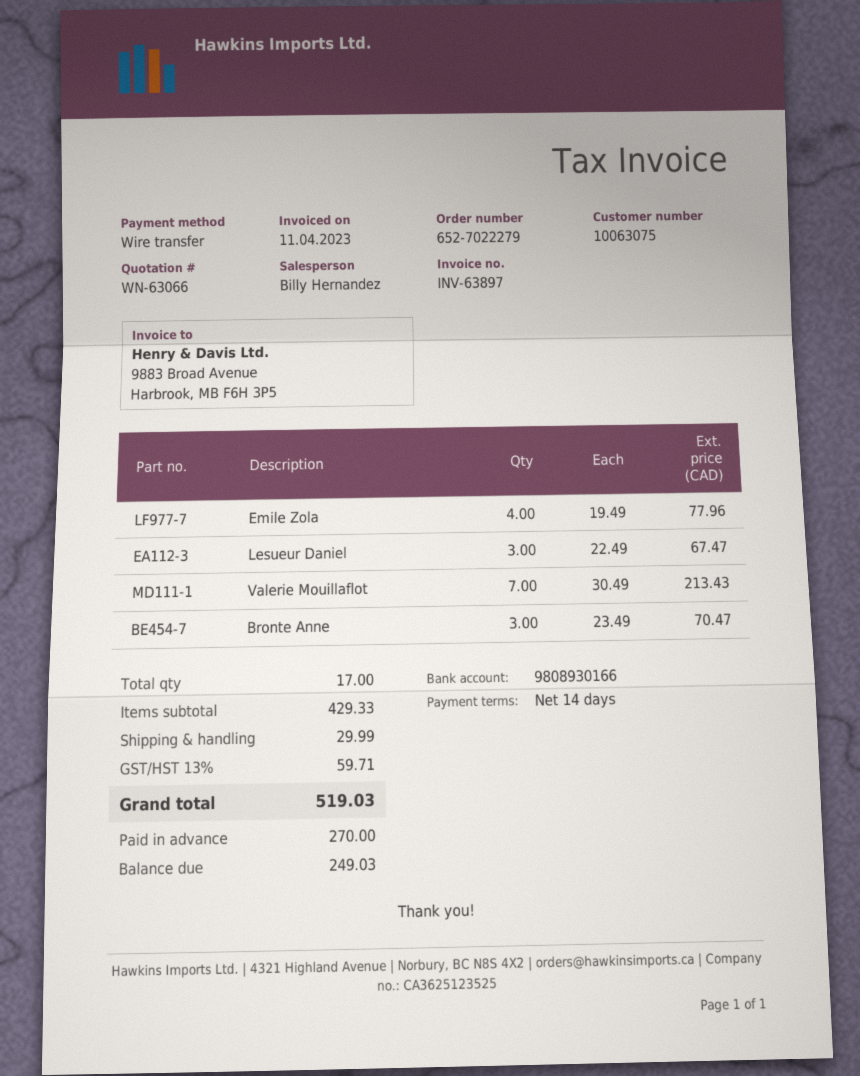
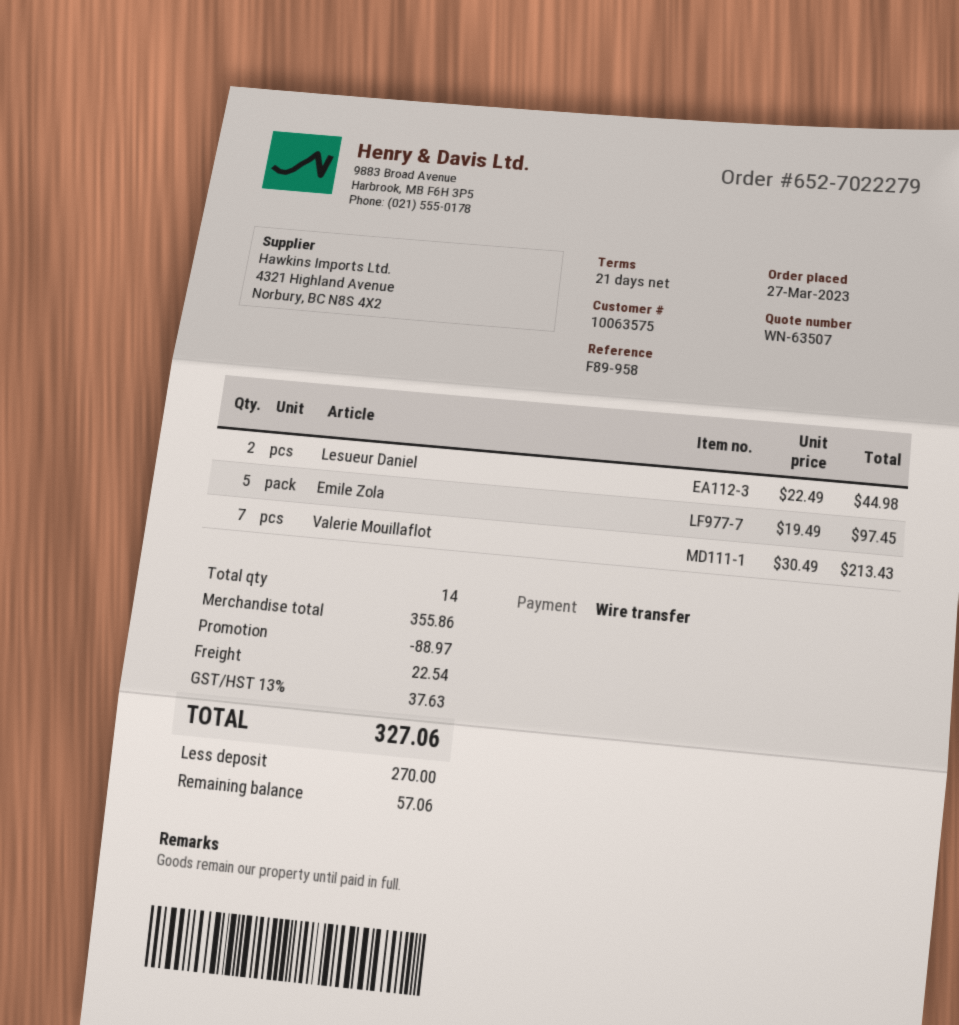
quote number: WN-63066 -> WN-63507
payment terms: 14 days -> 21 days
customer number: 10063075 -> 10063575
Emile Zola: 4 x 19.49 = 77.96 -> 5 x 19.49 = 97.45
Lesueur Daniel: 3 x 22.49 = 67.47 -> 2 x 22.49 = 44.98
Bronte Anne: 3 x 23.49 = 70.47 -> none
total quantity: 17 -> 14
subtotal: 429.33 -> 355.86
discount: none -> 88.97
shipping: 29.99 -> 22.54
tax: 13% = 59.71 -> 13% = 37.63
total: 519.03 -> 327.06
balance: 249.03 -> 57.06

